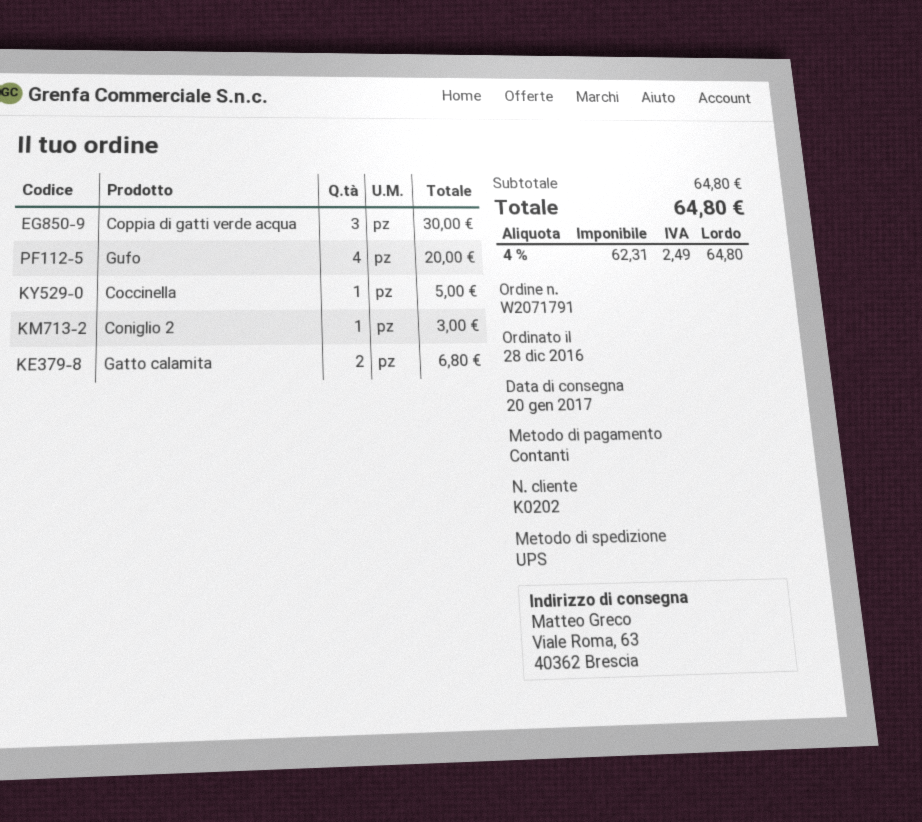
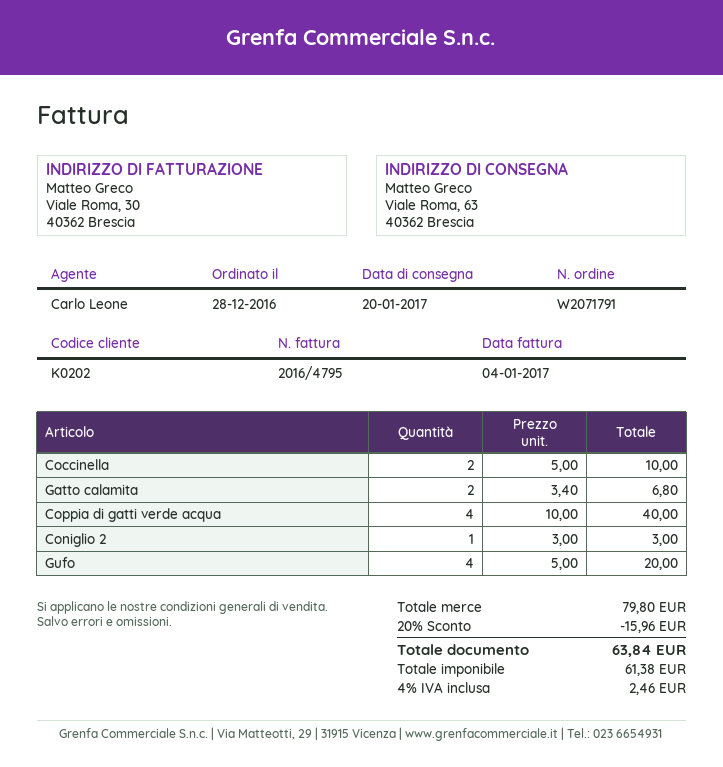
Coppia di gatti verde acqua: 3 for 30.00 -> 4 for 40.00
Coccinella: 1 for 5.00 -> 2 for 10.00
subtotal: 64.80 -> 79.80
discount: none -> 20% = 15.96
net: 62.31 -> 61.38
tax: 4% = 2.49 -> 4% = 2.46
total: 64.80 -> 63.84

